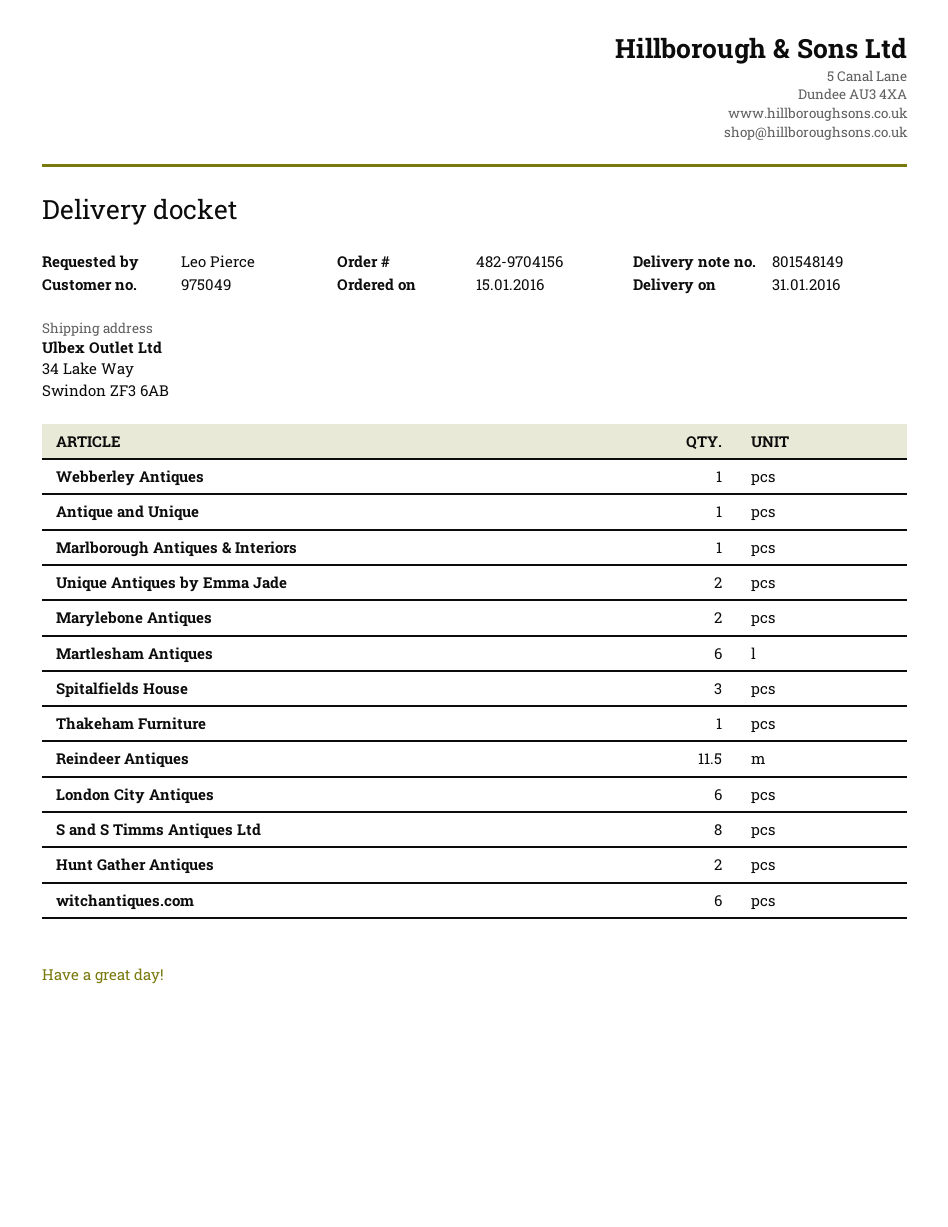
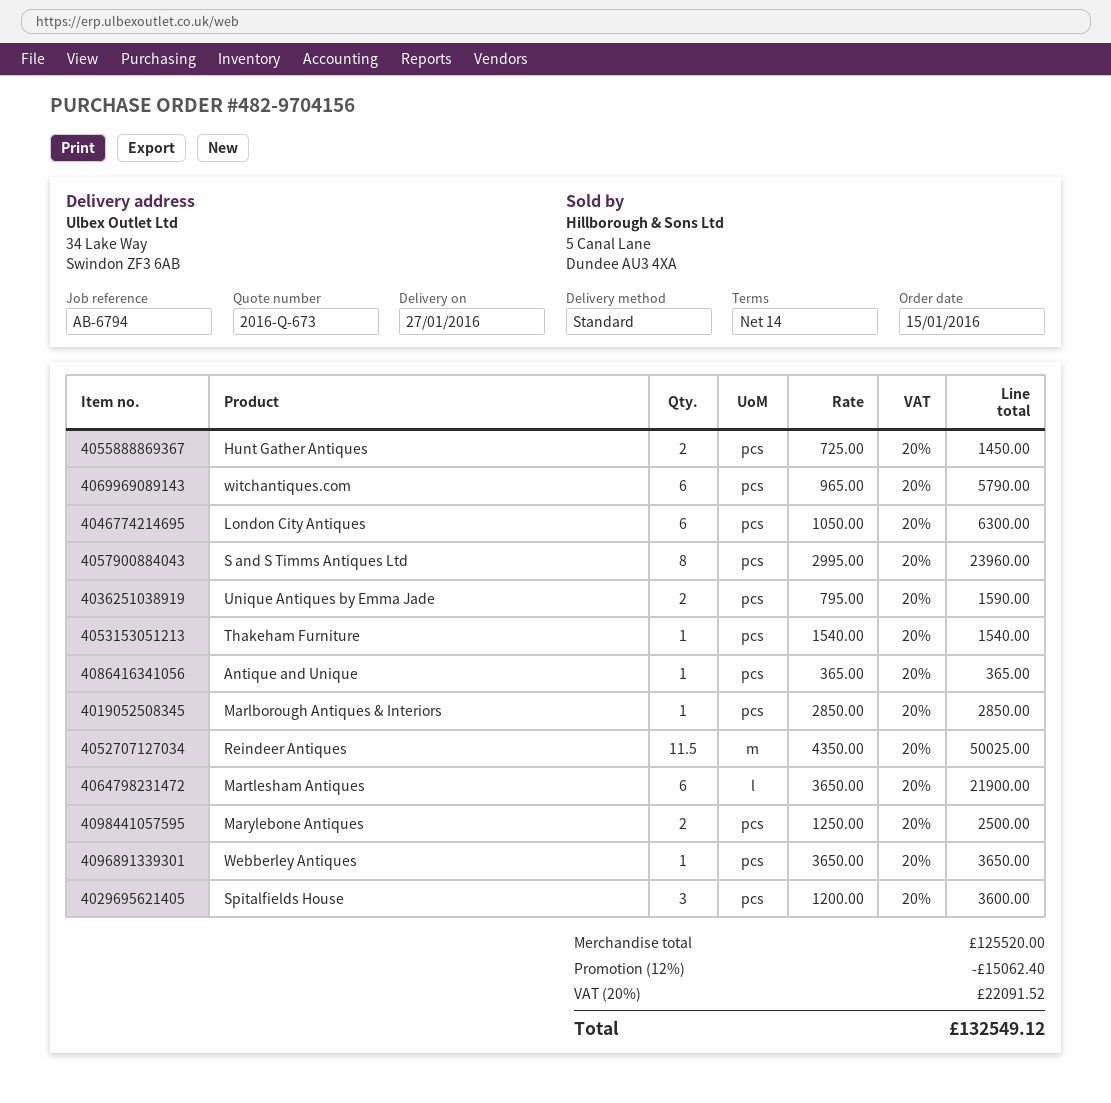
delivery date: 2016-01-31 -> 2016-01-27

